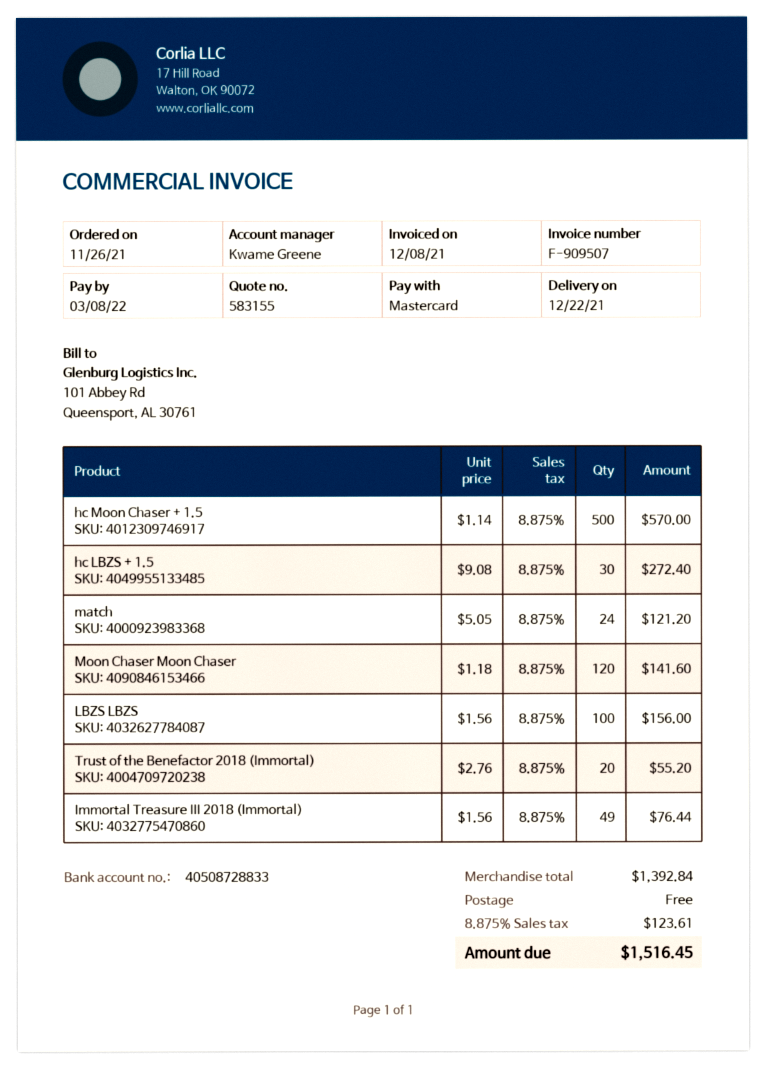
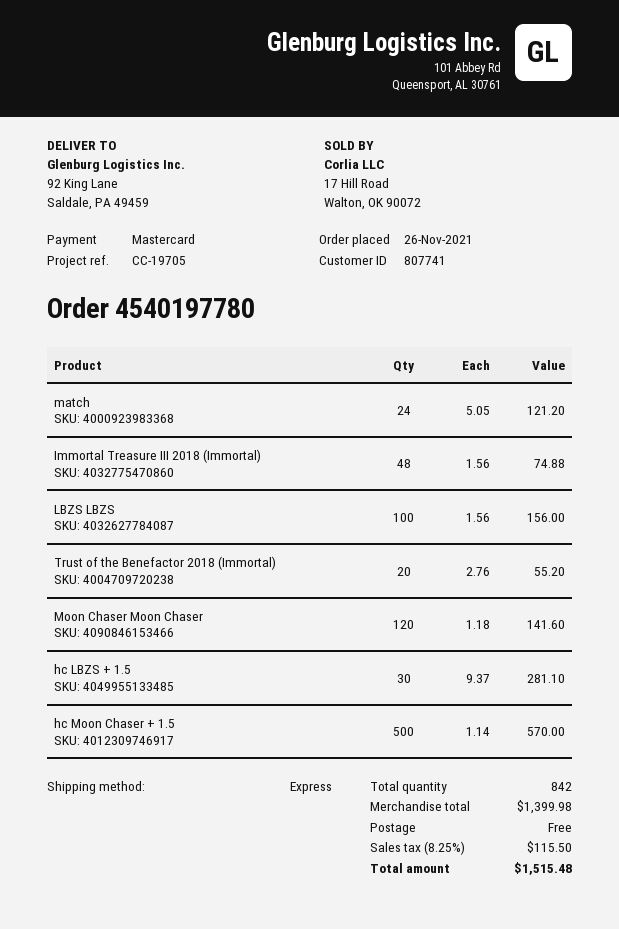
hc LBZS + 1.5: 30 x 9.08 = 272.40 -> 30 x 9.37 = 281.10
Immortal Treasure III 2018 (Immortal): 49 x 1.56 = 76.44 -> 48 x 1.56 = 74.88
subtotal: 1392.84 -> 1399.98
tax: 8.875% = 123.61 -> 8.25% = 115.50
total: 1516.45 -> 1515.48

